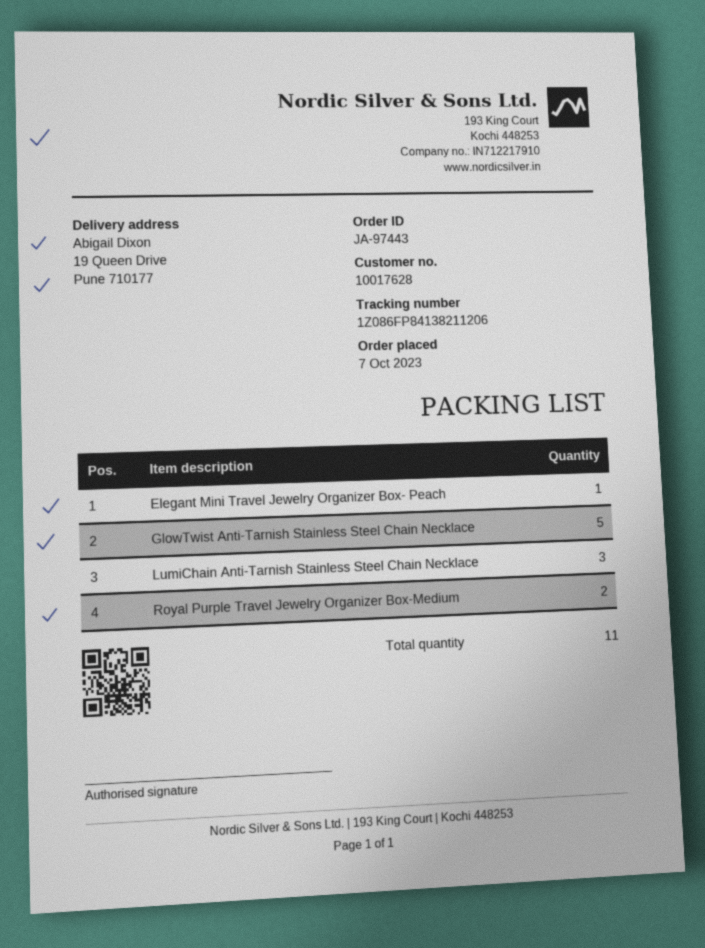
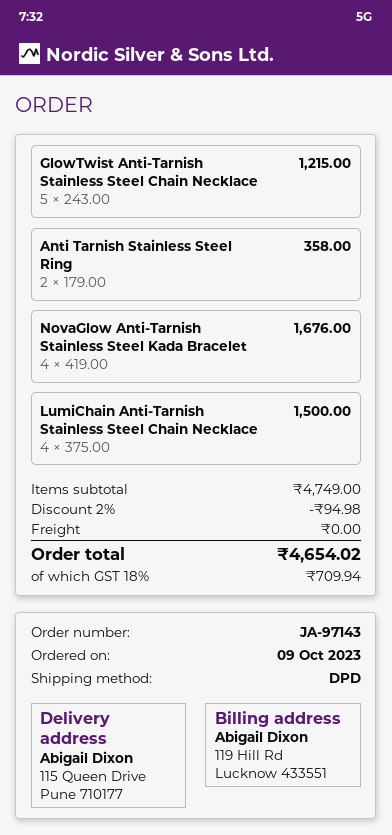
order number: JA-97443 -> JA-97143
order date: 2023-10-07 -> 2023-10-09
ship to: 19 Queen Drive, Pune 710177 -> 115 Queen Drive, Pune 710177
Elegant Mini Travel Jewelry Organizer Box- Peach: 1 -> none
LumiChain Anti-Tarnish Stainless Steel Chain Necklace: 3 -> 4
Royal Purple Travel Jewelry Organizer Box-Medium: 2 -> none
Anti Tarnish Stainless Steel Ring: none -> 2
NovaGlow Anti-Tarnish Stainless Steel Kada Bracelet: none -> 4

